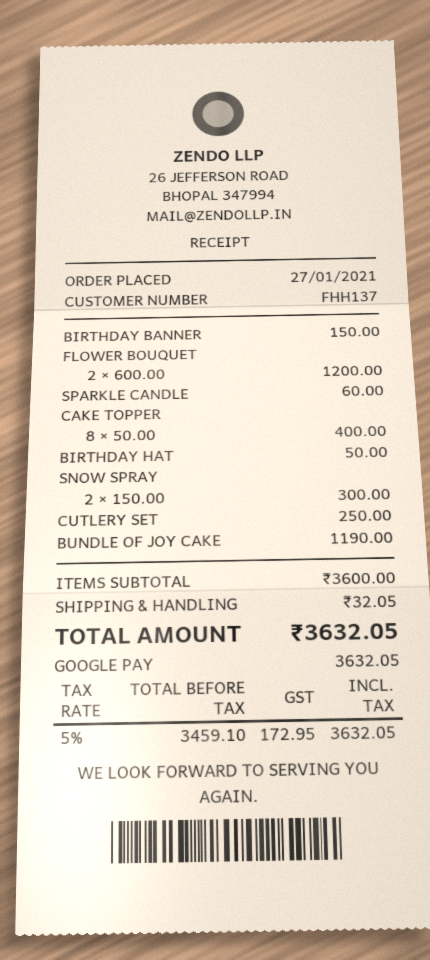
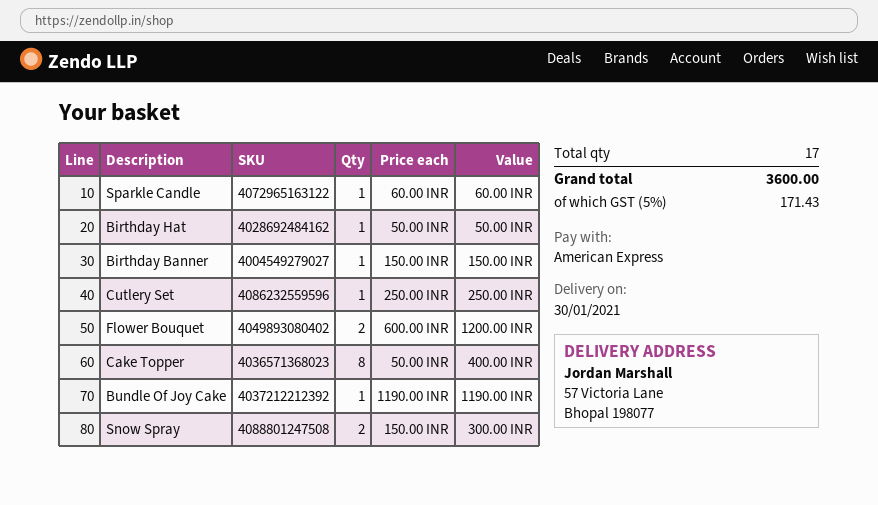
payment method: Google Pay -> American Express
shipping: 32.05 -> none
tax: 5% = 172.95 -> 5% = 171.43
total: 3632.05 -> 3600.00

